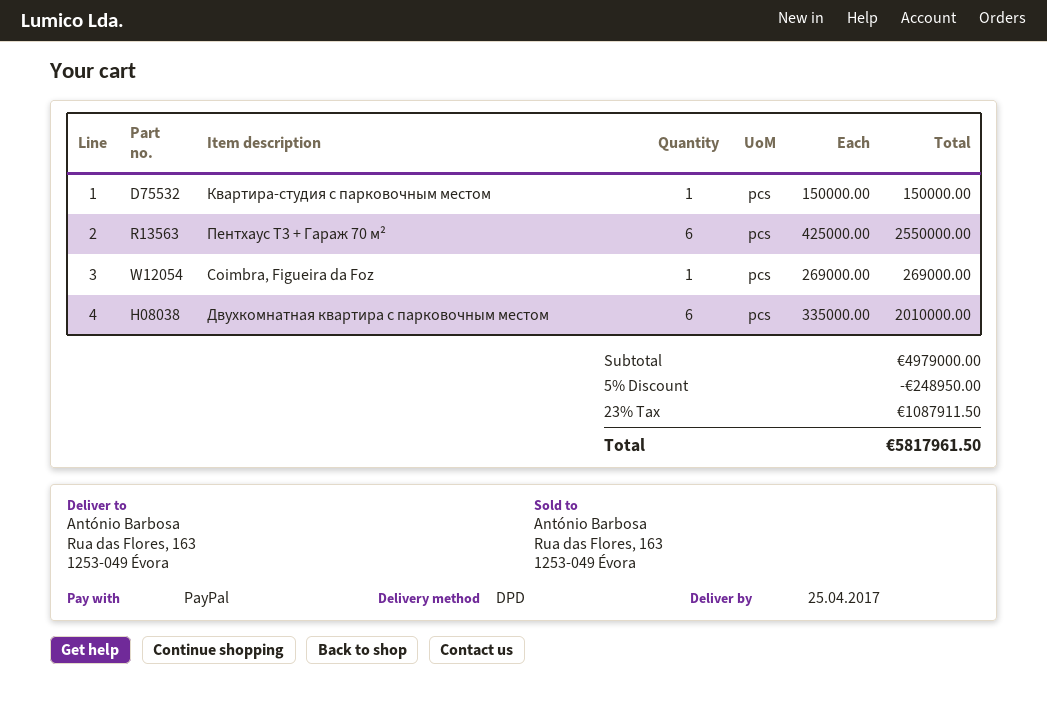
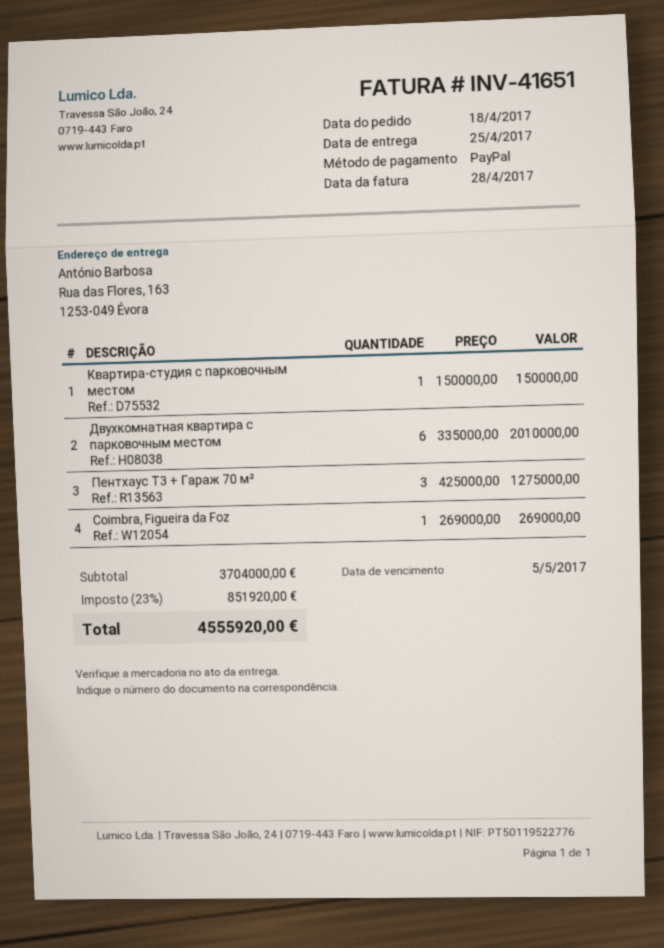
Пентхаус T3 + Гараж 70 м²: 6 x 425000.00 = 2550000.00 -> 3 x 425000.00 = 1275000.00
subtotal: 4979000.00 -> 3704000.00
discount: 5% = 248950.00 -> none
tax: 23% = 1087911.50 -> 23% = 851920.00
total: 5817961.50 -> 4555920.00

